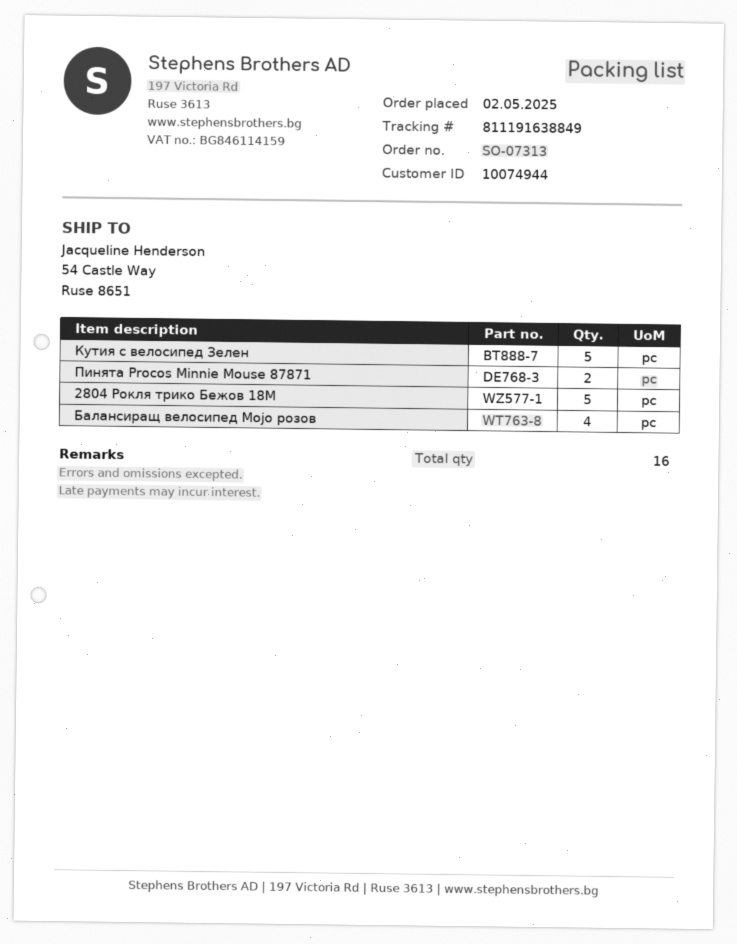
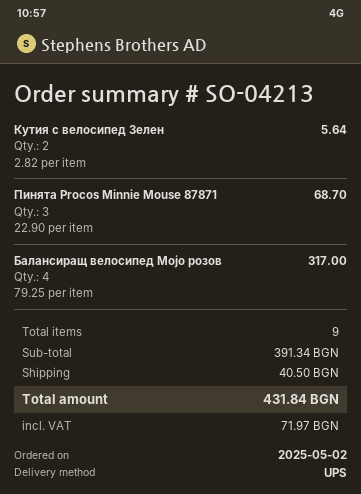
order number: SO-07313 -> SO-04213
Кутия с велосипед Зелен: 5 -> 2
Пинята Procos Minnie Mouse 87871: 2 -> 3
2804 Рокля трико Бежов 18M: 5 -> none
total quantity: 16 -> 9

